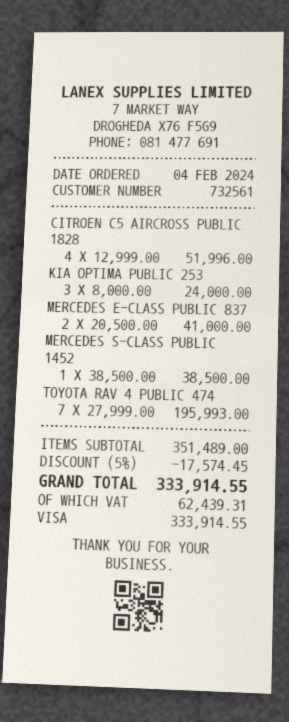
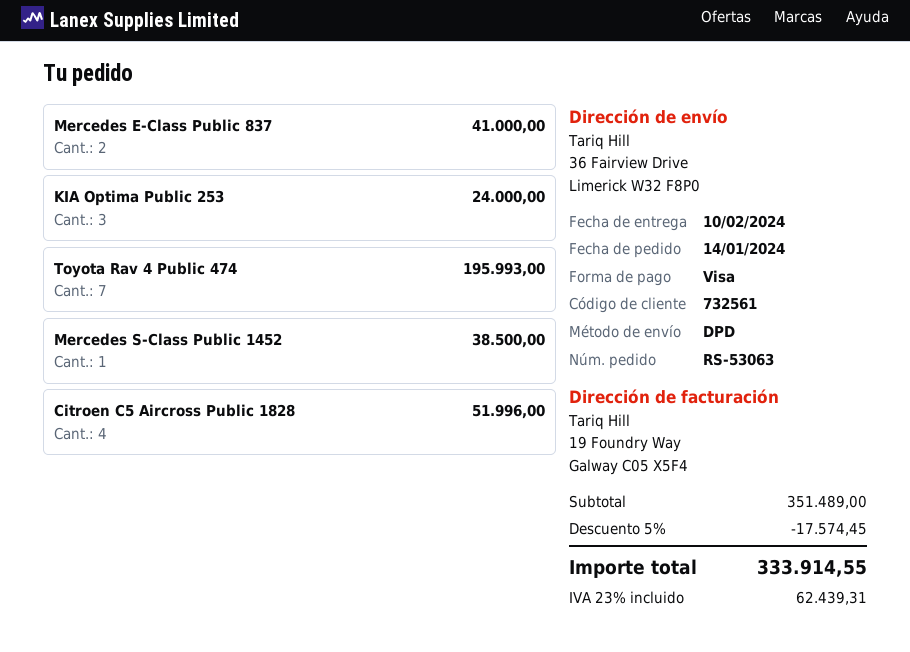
order date: 2024-02-04 -> 2024-01-14

